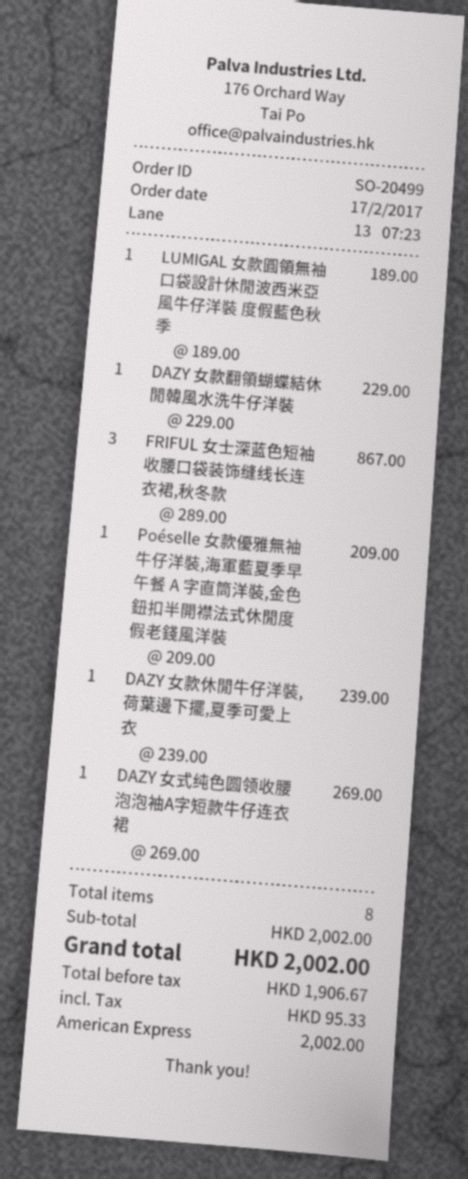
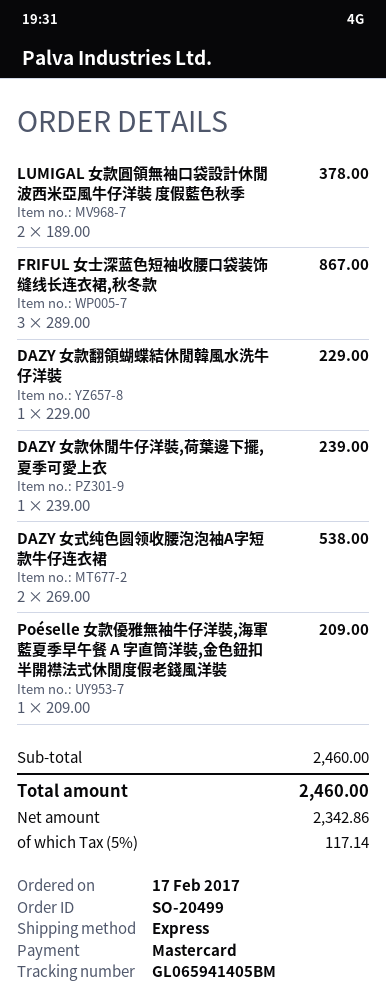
payment method: American Express -> Mastercard
LUMIGAL 女款圓領無袖口袋設計休閒波西米亞風牛仔洋裝 度假藍色秋季: 1 x 189.00 = 189.00 -> 2 x 189.00 = 378.00
DAZY 女式纯色圆领收腰泡泡袖A字短款牛仔连衣裙: 1 x 269.00 = 269.00 -> 2 x 269.00 = 538.00
subtotal: 2002.00 -> 2460.00
net: 1906.67 -> 2342.86
tax: 95.33 -> 117.14
total: 2002.00 -> 2460.00

